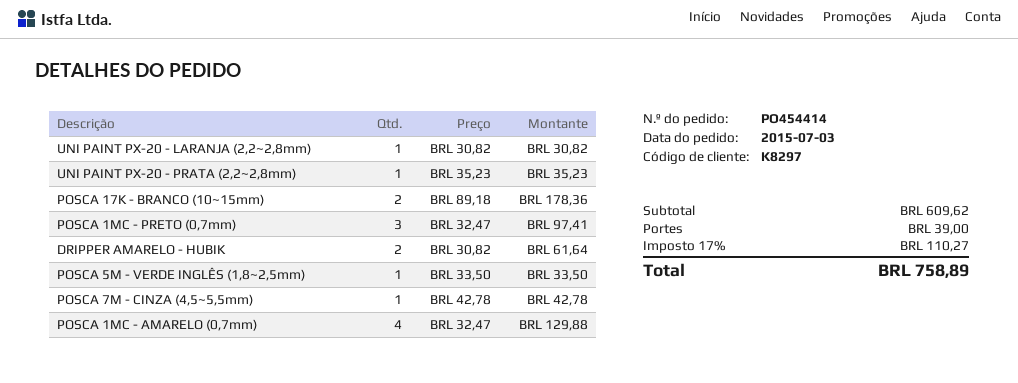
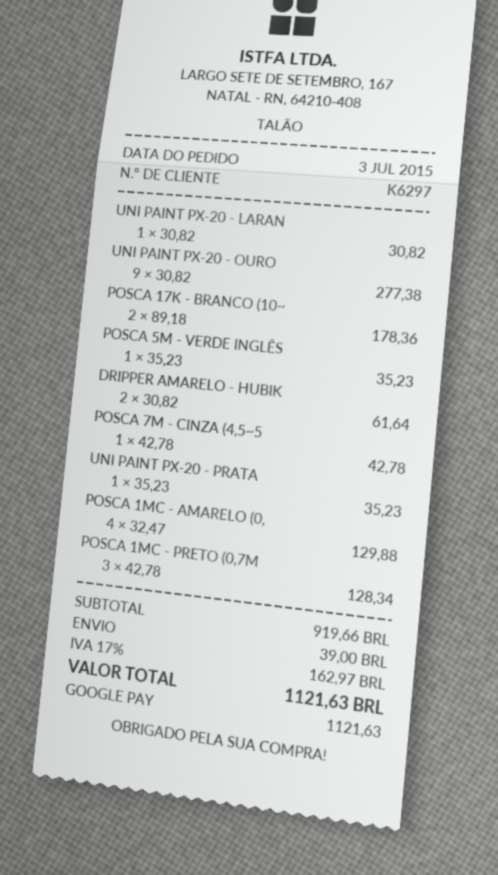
customer number: K8297 -> K6297
POSCA 1MC - PRETO (0,7mm): 3 x 32.47 = 97.41 -> 3 x 42.78 = 128.34
POSCA 5M - VERDE INGLÊS (1,8~2,5mm): 1 x 33.50 = 33.50 -> 1 x 35.23 = 35.23
UNI PAINT PX-20 - OURO: none -> 9 x 30.82 = 277.38
subtotal: 609.62 -> 919.66
tax: 17% = 110.27 -> 17% = 162.97
total: 758.89 -> 1121.63

